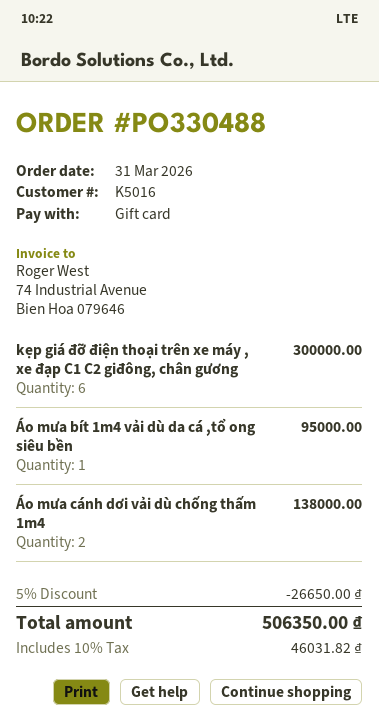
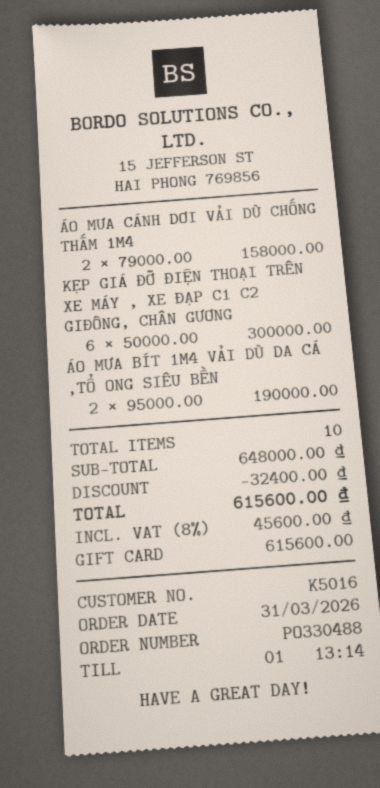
Áo mưa bít 1m4 vải dù da cá ,tổ ong siêu bền: 1 for 95000.00 -> 2 for 190000.00
Áo mưa cánh dơi vải dù chống thấm 1m4: 2 for 138000.00 -> 2 for 158000.00
discount: 26650.00 -> 32400.00
tax: 10% = 46031.82 -> 8% = 45600.00
total: 506350.00 -> 615600.00

